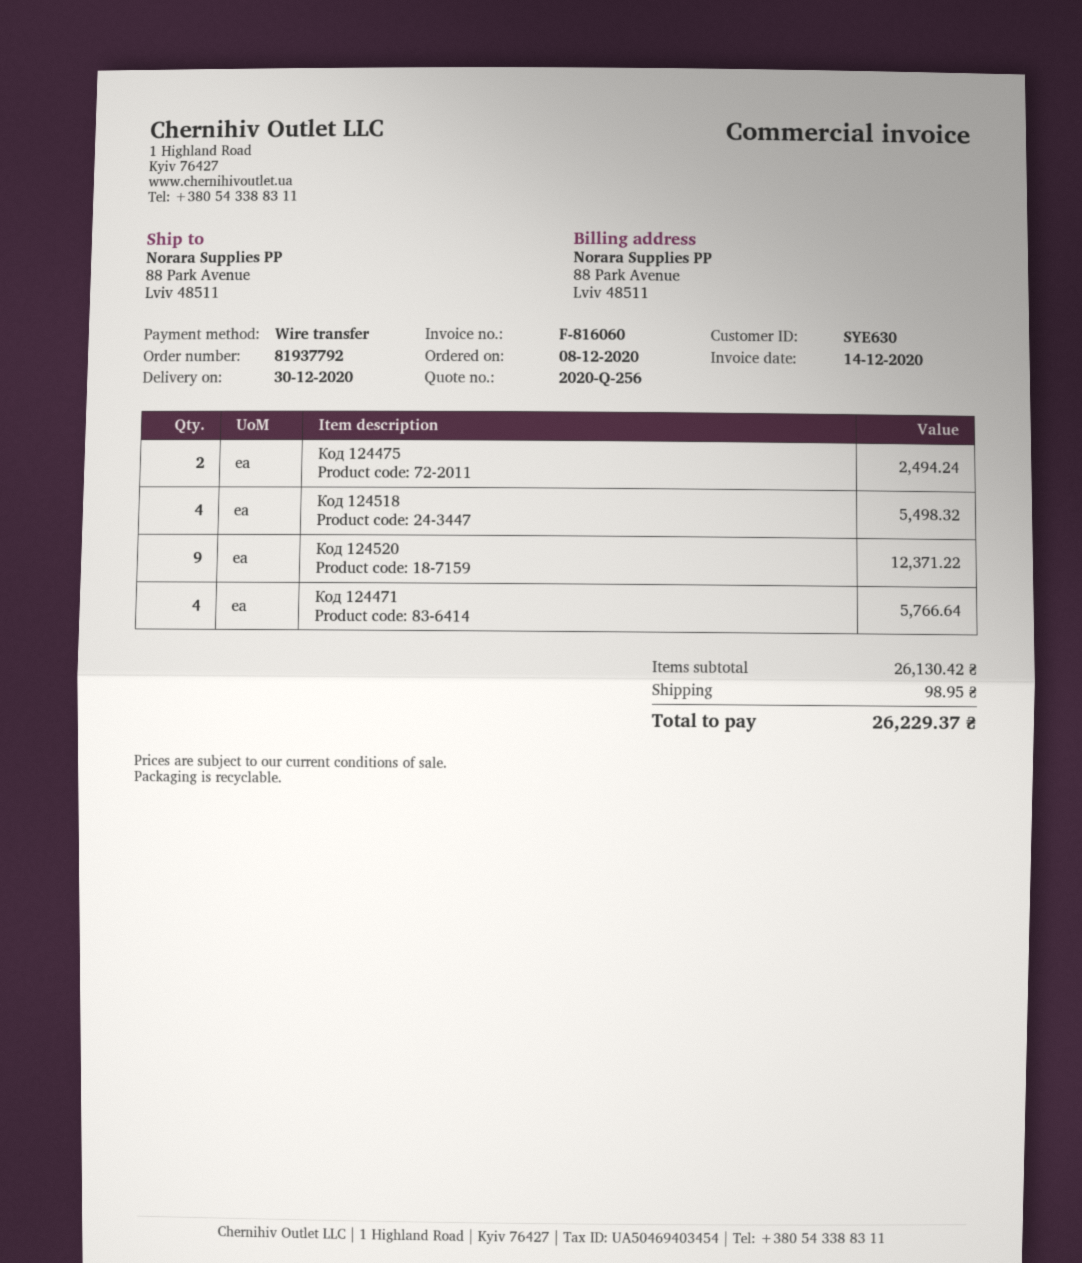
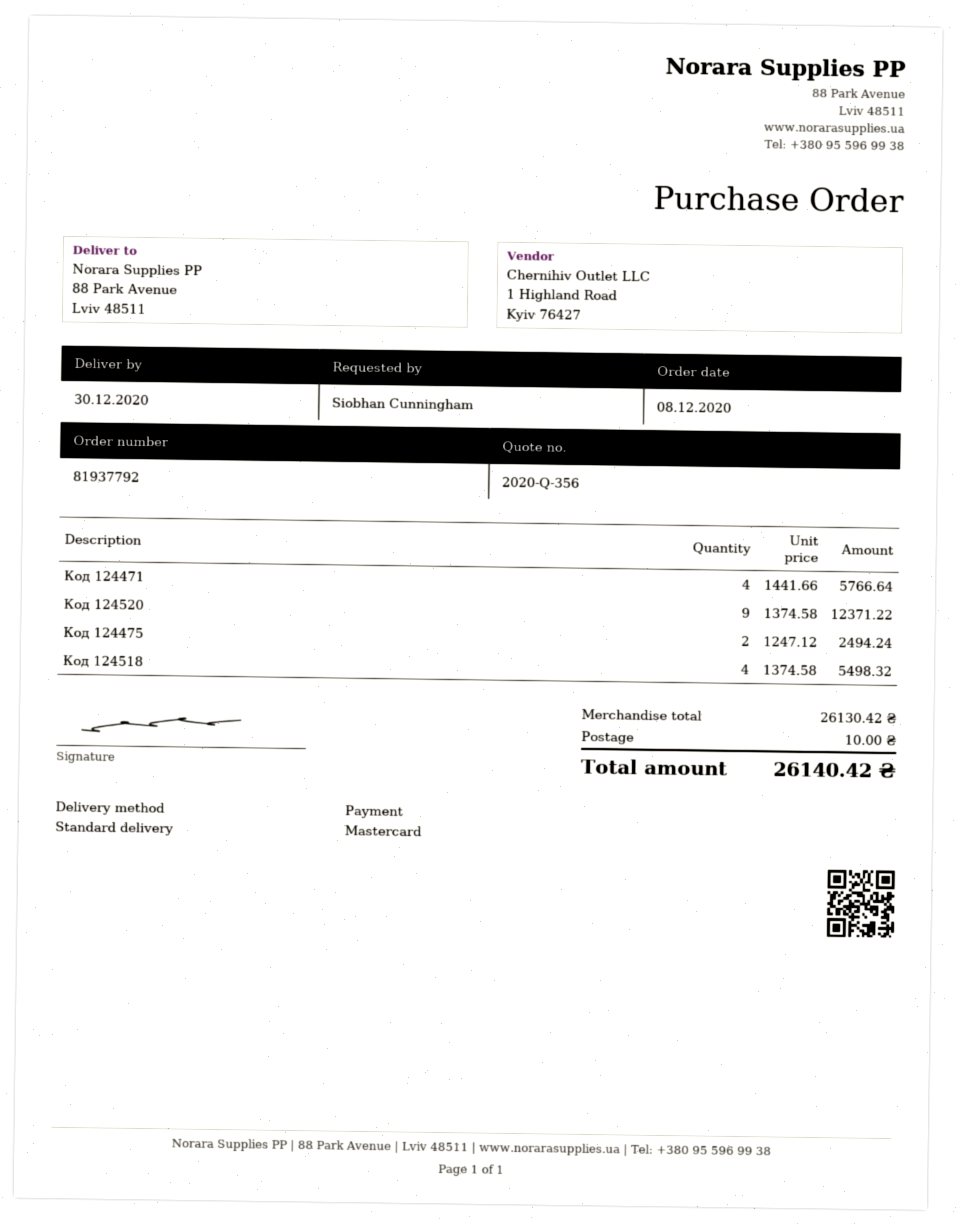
quote number: 2020-Q-256 -> 2020-Q-356
payment method: bank transfer -> Mastercard
shipping: 98.95 -> 10.00
total: 26229.37 -> 26140.42

